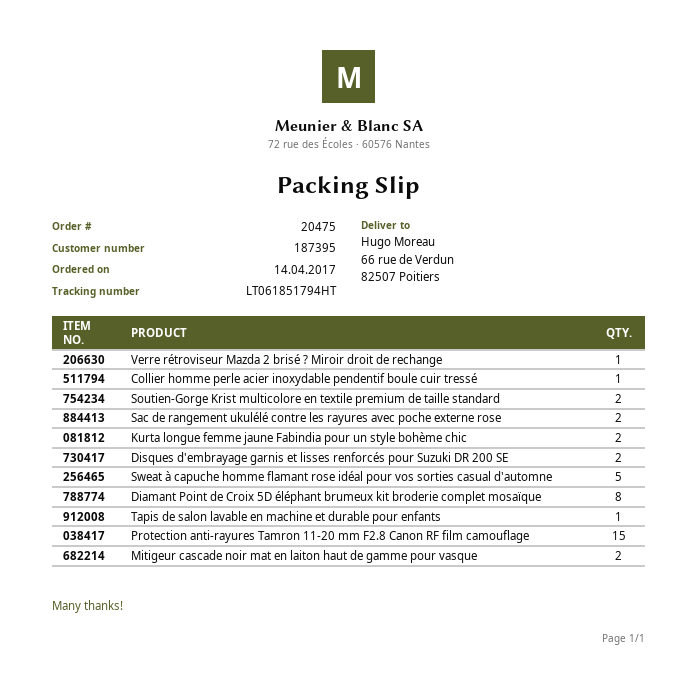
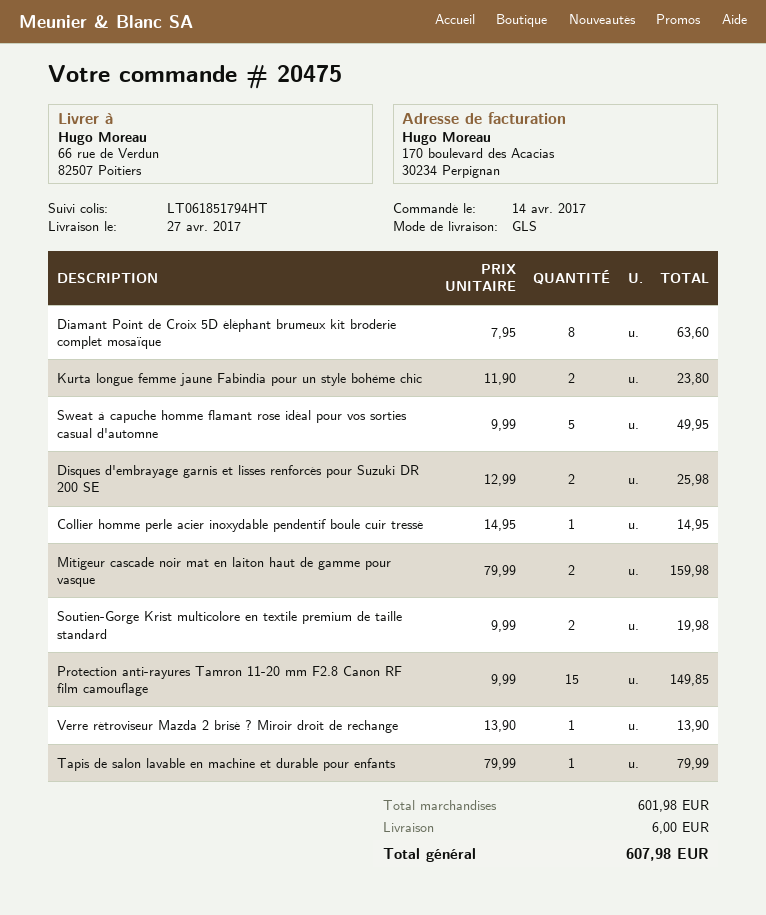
Sac de rangement ukulélé contre les rayures avec poche externe rose: 2 -> none

